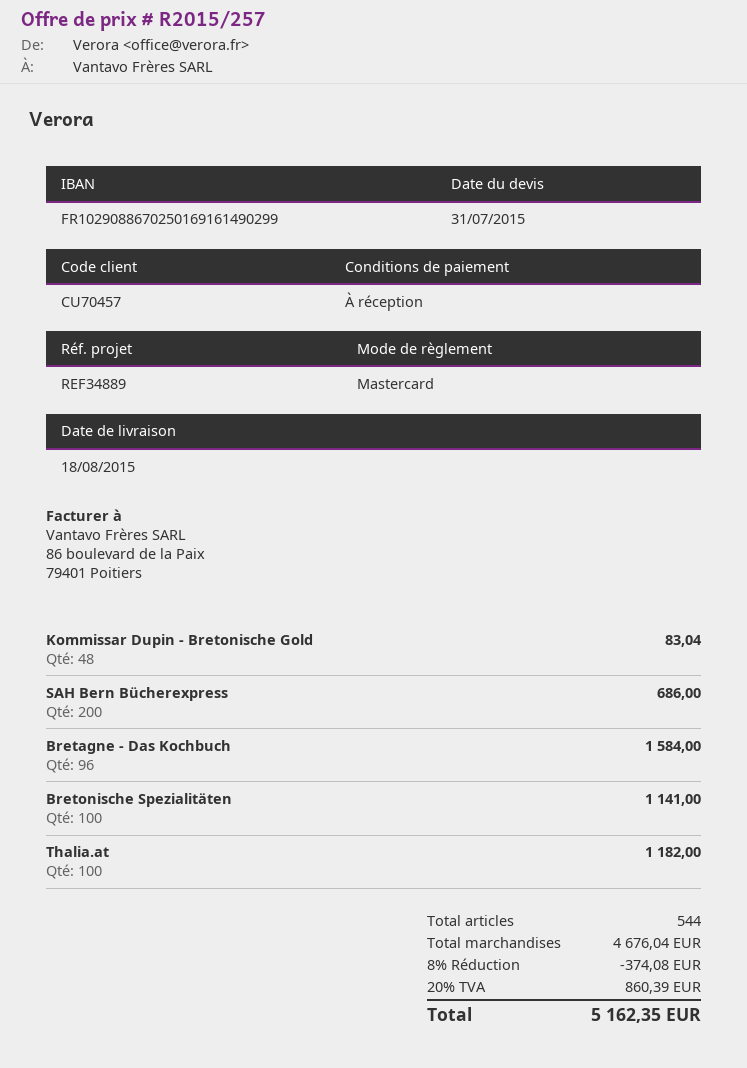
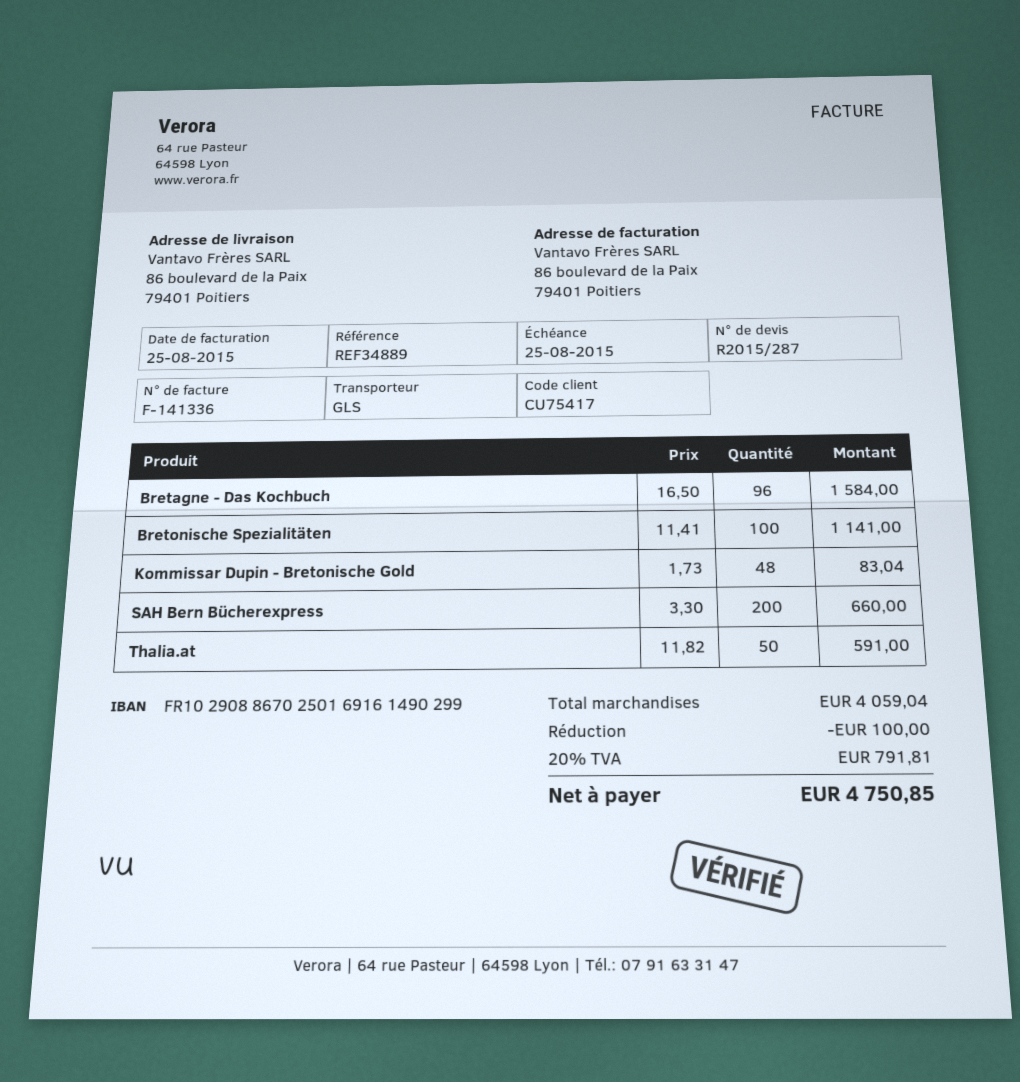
quote number: R2015/257 -> R2015/287
customer number: CU70457 -> CU75417
SAH Bern Bücherexpress: 200 for 686.00 -> 200 for 660.00
Thalia.at: 100 for 1182.00 -> 50 for 591.00
subtotal: 4676.04 -> 4059.04
discount: 374.08 -> 100.00
tax: 20% = 860.39 -> 20% = 791.81
total: 5162.35 -> 4750.85

